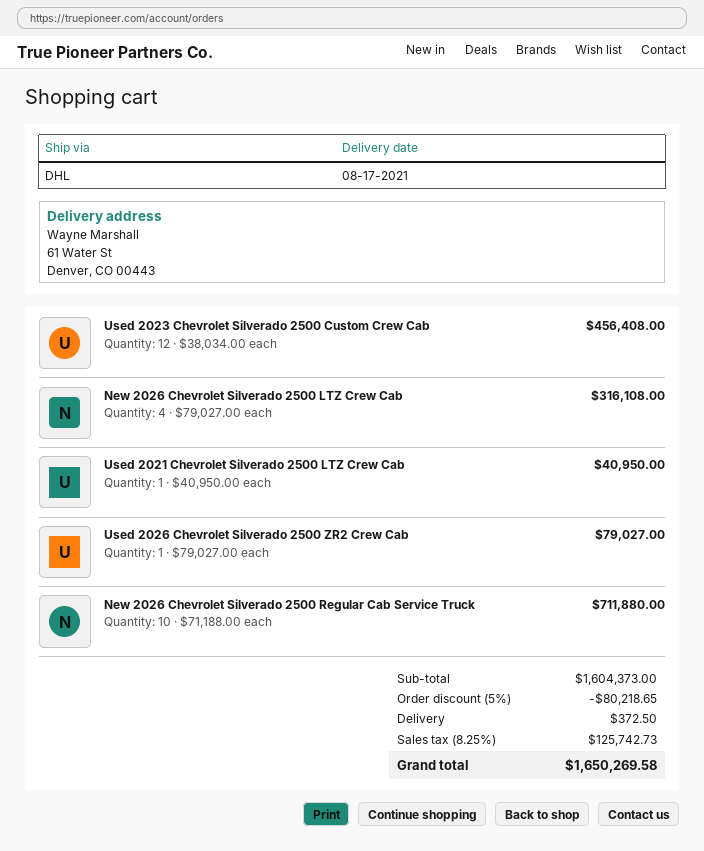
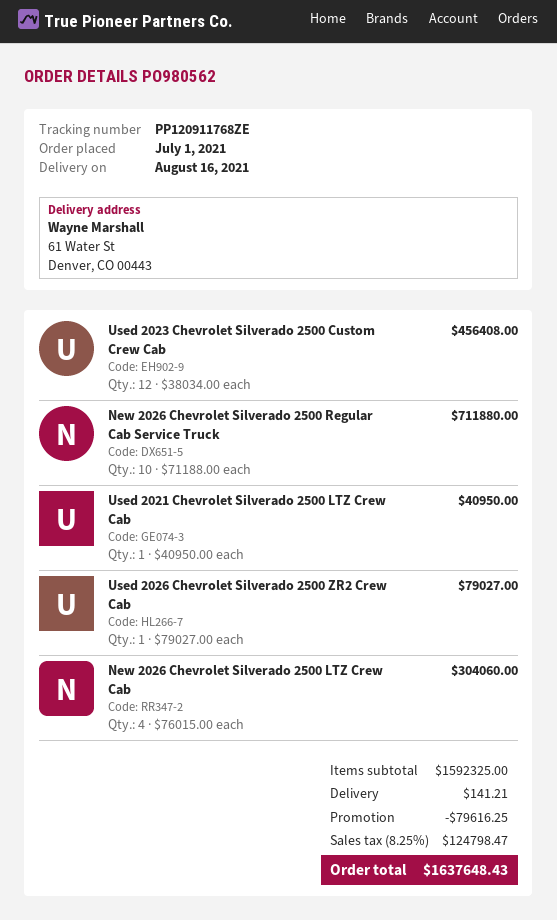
delivery date: 2021-08-17 -> 2021-08-16
New 2026 Chevrolet Silverado 2500 LTZ Crew Cab: 4 x 79027.00 = 316108.00 -> 4 x 76015.00 = 304060.00
subtotal: 1604373.00 -> 1592325.00
discount: 80218.65 -> 79616.25
shipping: 372.50 -> 141.21
tax: 8.25% = 125742.73 -> 8.25% = 124798.47
total: 1650269.58 -> 1637648.43

